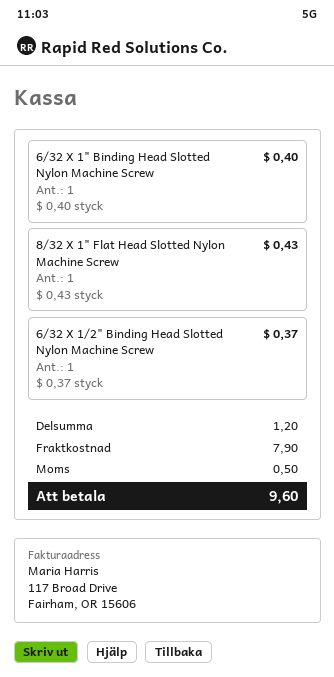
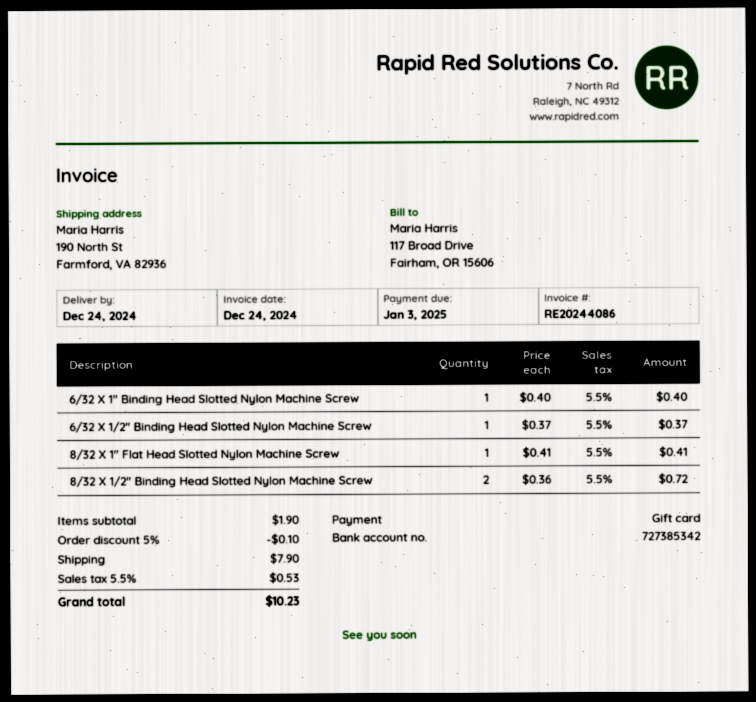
8/32 X 1" Flat Head Slotted Nylon Machine Screw: 1 x 0.43 = 0.43 -> 1 x 0.41 = 0.41
8/32 X 1/2" Binding Head Slotted Nylon Machine Screw: none -> 2 x 0.36 = 0.72
subtotal: 1.20 -> 1.90
discount: none -> 5% = 0.10
tax: 0.50 -> 0.53
total: 9.60 -> 10.23

